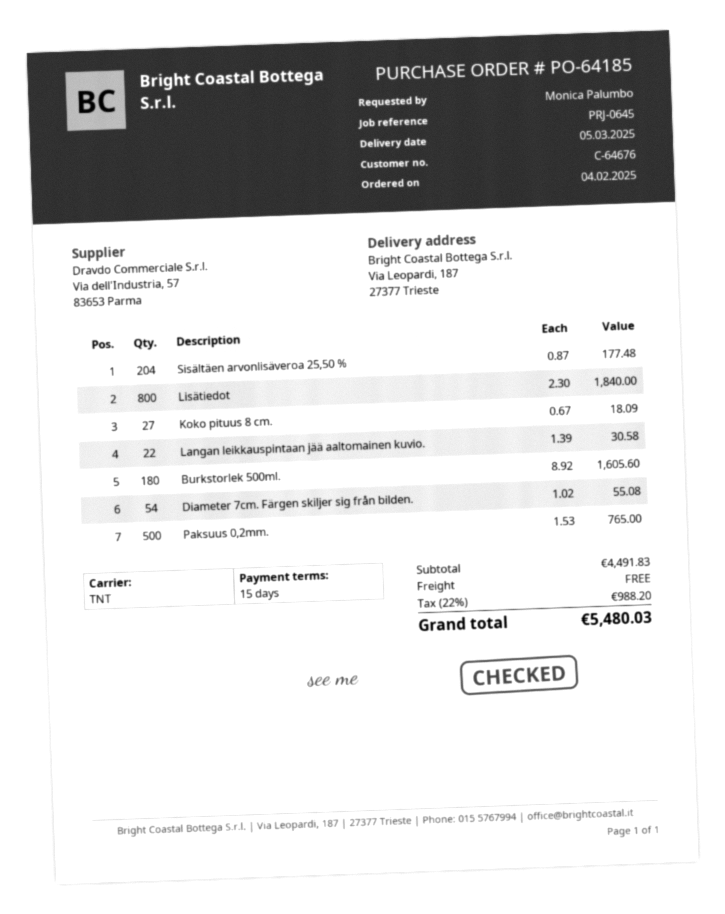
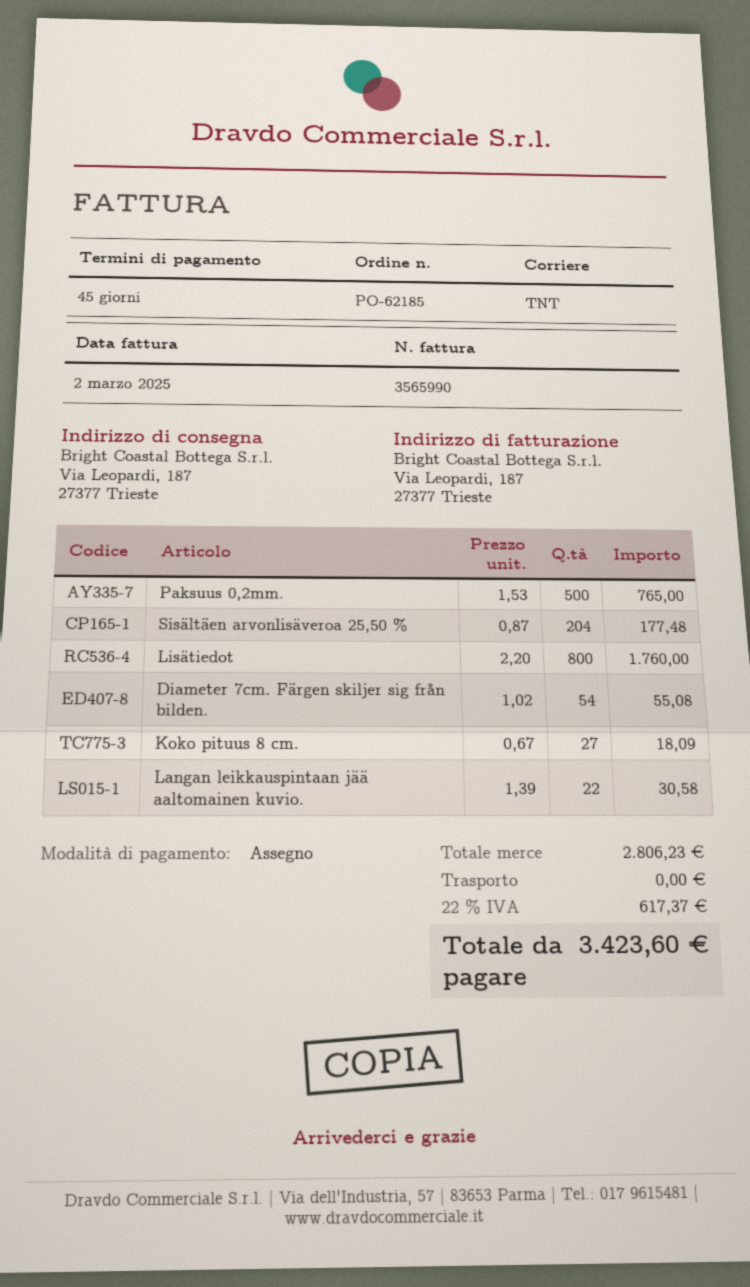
order number: PO-64185 -> PO-62185
payment terms: 15 days -> 45 days
Lisätiedot: 800 x 2.30 = 1840.00 -> 800 x 2.20 = 1760.00
Burkstorlek 500ml.: 180 x 8.92 = 1605.60 -> none
subtotal: 4491.83 -> 2806.23
tax: 22% = 988.20 -> 22% = 617.37
total: 5480.03 -> 3423.60

